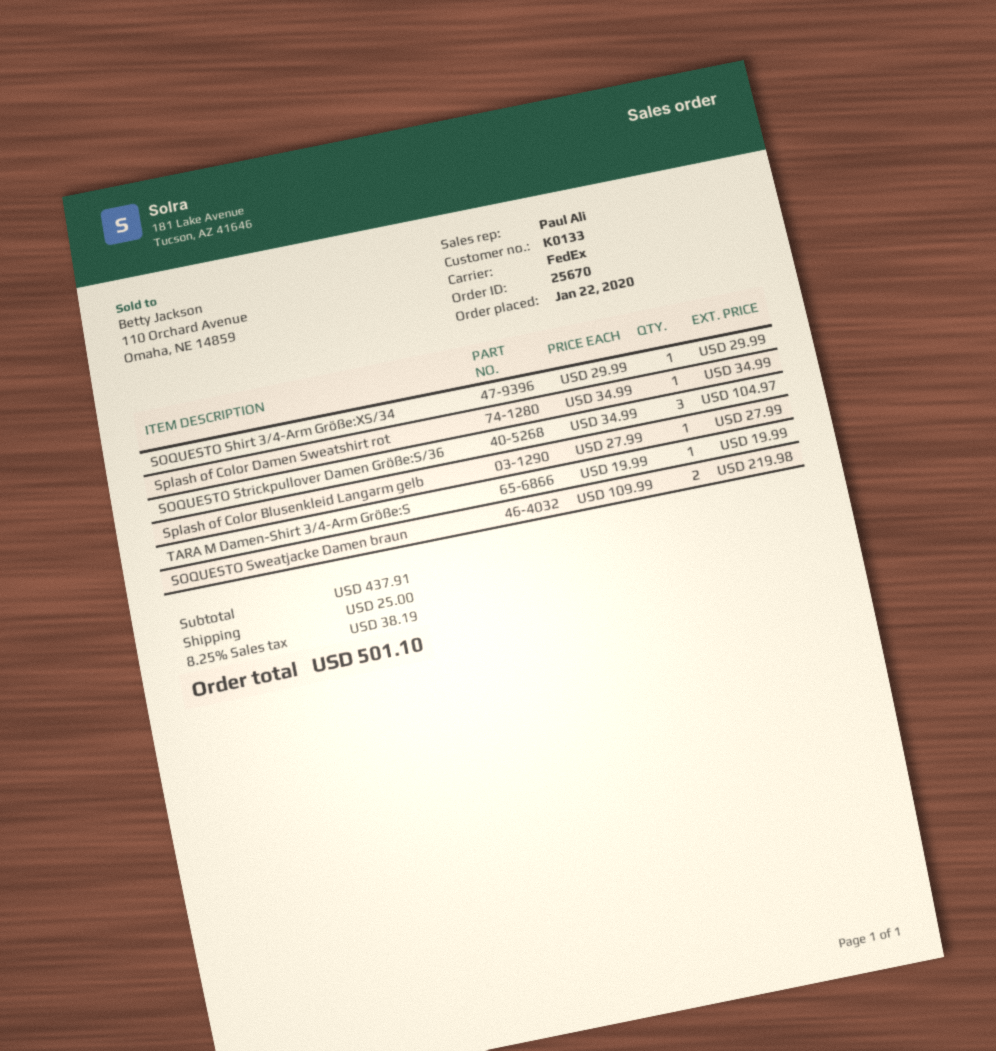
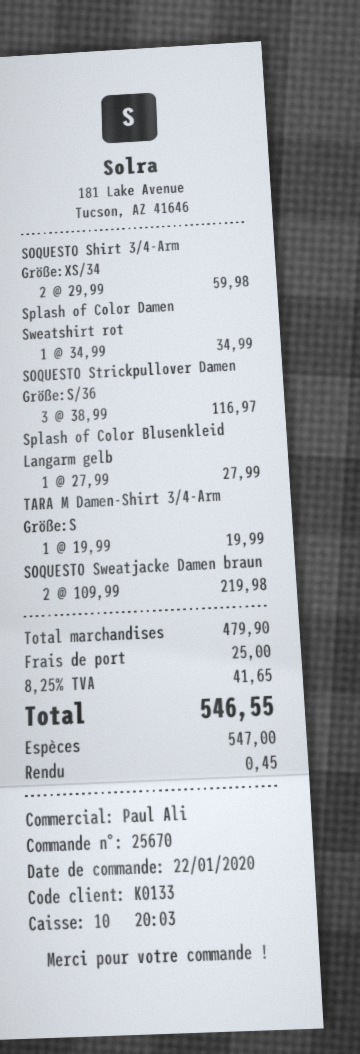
SOQUESTO Shirt 3/4-Arm Größe:XS/34: 1 x 29.99 = 29.99 -> 2 x 29.99 = 59.98
SOQUESTO Strickpullover Damen Größe:S/36: 3 x 34.99 = 104.97 -> 3 x 38.99 = 116.97
subtotal: 437.91 -> 479.90
tax: 8.25% = 38.19 -> 8.25% = 41.65
total: 501.10 -> 546.55

